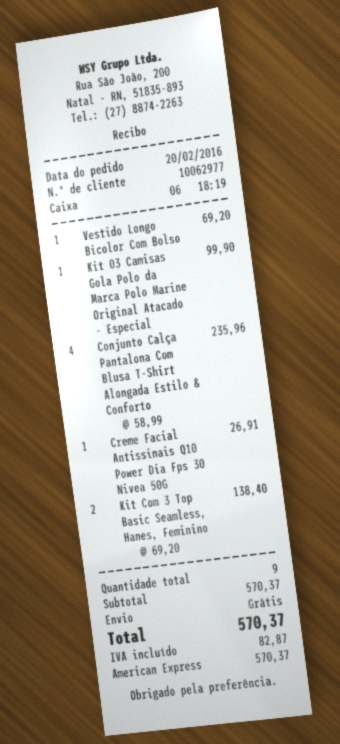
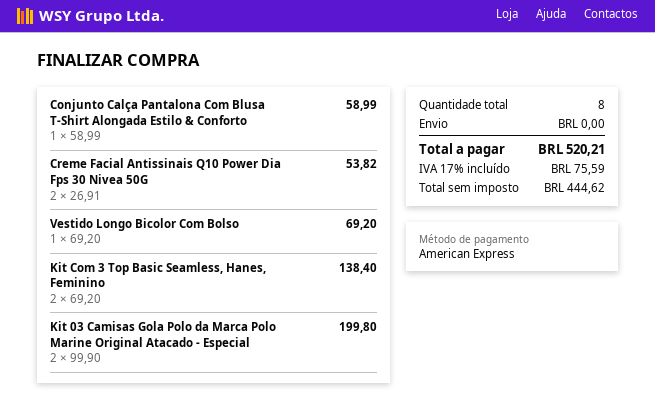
Kit 03 Camisas Gola Polo da Marca Polo Marine Original Atacado - Especial: 1 x 99.90 = 99.90 -> 2 x 99.90 = 199.80
Conjunto Calça Pantalona Com Blusa T-Shirt Alongada Estilo & Conforto: 4 x 58.99 = 235.96 -> 1 x 58.99 = 58.99
Creme Facial Antissinais Q10 Power Dia Fps 30 Nivea 50G: 1 x 26.91 = 26.91 -> 2 x 26.91 = 53.82
total quantity: 9 -> 8
tax: 82.87 -> 75.59
total: 570.37 -> 520.21

